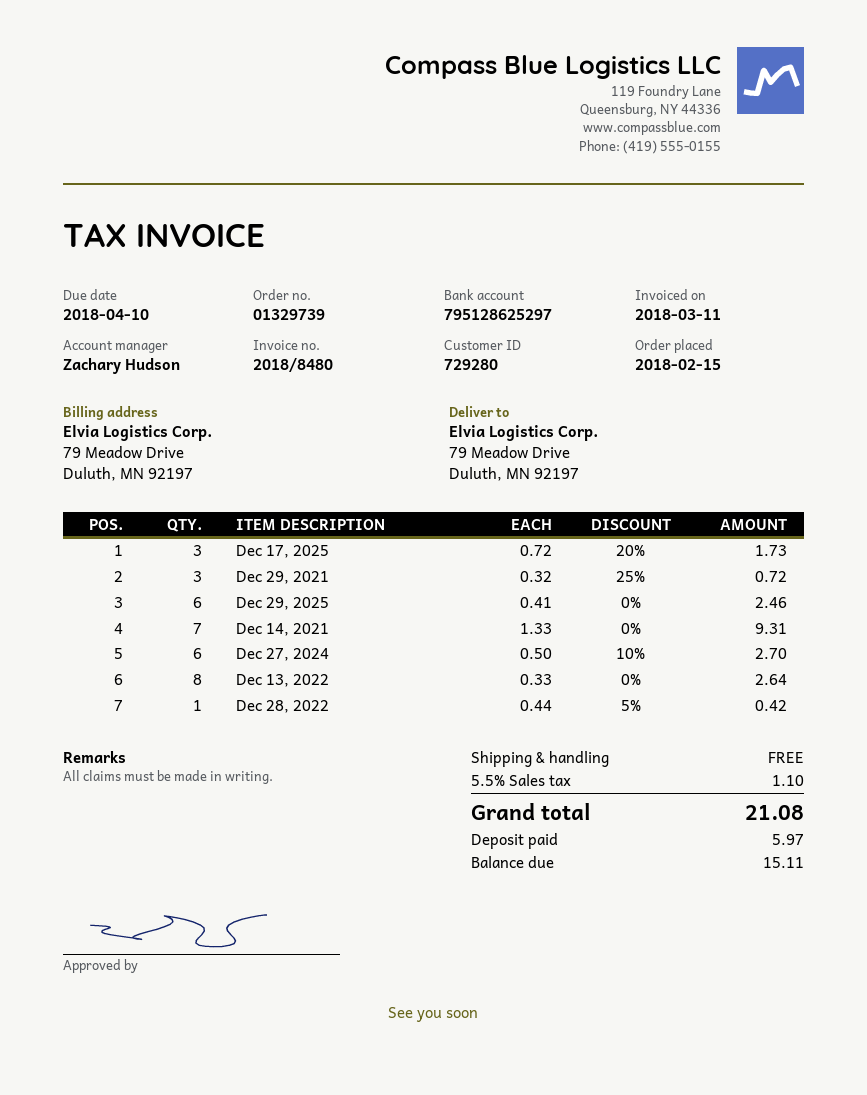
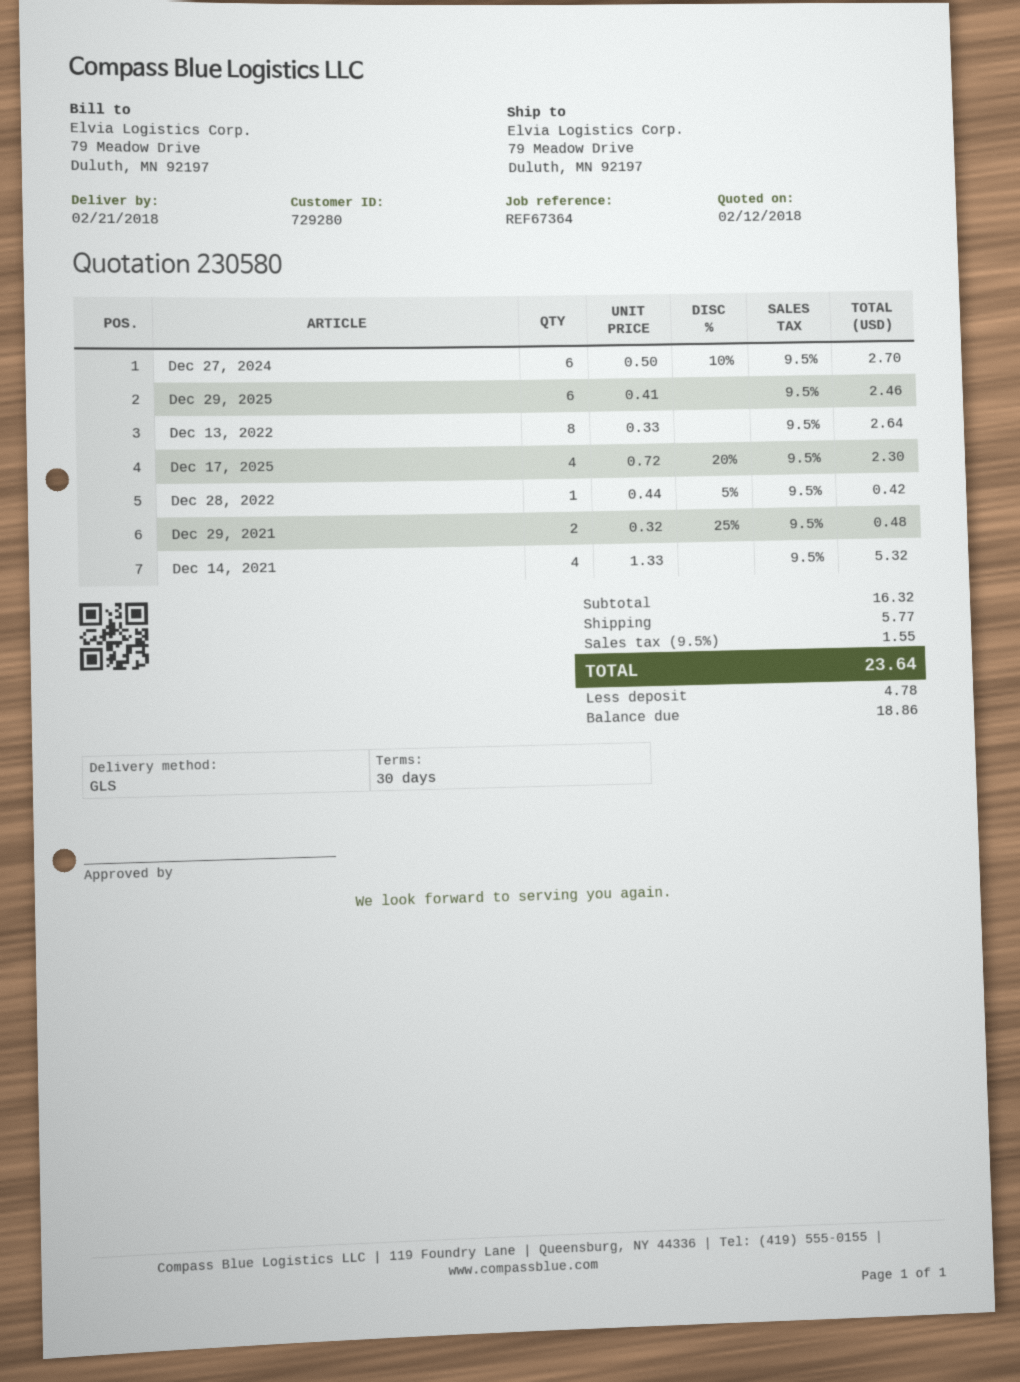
Dec 17, 2025: 3 x 0.72 - 20% = 1.73 -> 4 x 0.72 - 20% = 2.30
Dec 29, 2021: 3 x 0.32 - 25% = 0.72 -> 2 x 0.32 - 25% = 0.48
Dec 14, 2021: 7 x 1.33 = 9.31 -> 4 x 1.33 = 5.32
shipping: 0.00 -> 5.77
tax: 5.5% = 1.10 -> 9.5% = 1.55
total: 21.08 -> 23.64
deposit: 5.97 -> 4.78
balance: 15.11 -> 18.86

